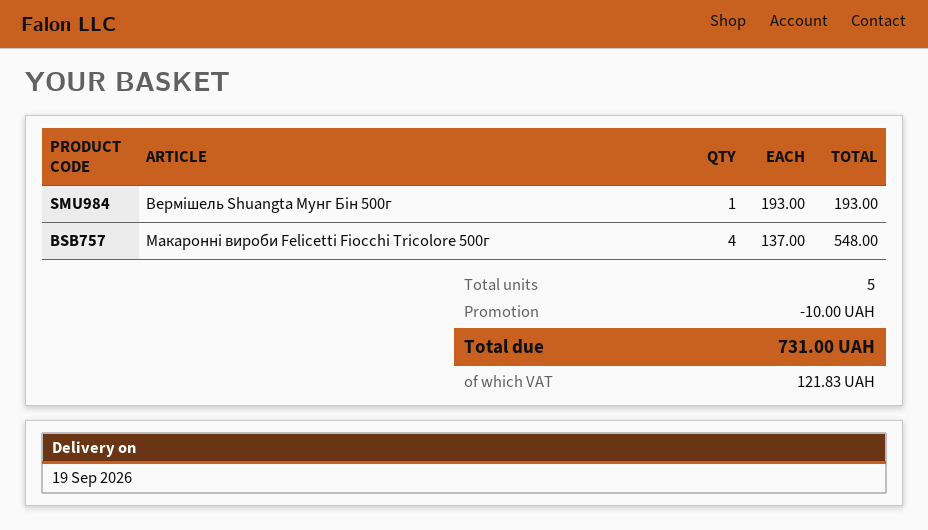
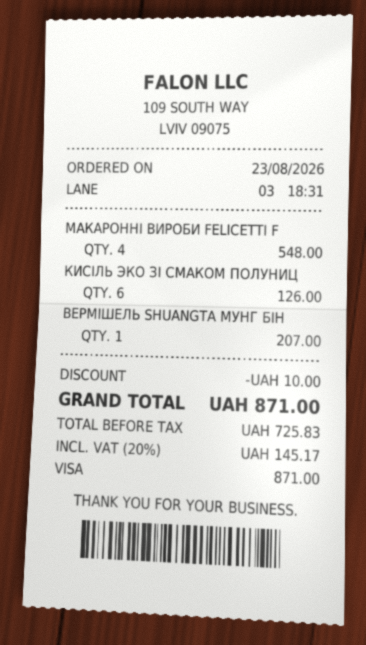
Вермішель Shuangta Мунг Бін 500г: 1 for 193.00 -> 1 for 207.00
КИСІЛЬ ЭКО ЗІ СМАКОМ ПОЛУНИЦ: none -> 6 for 126.00
tax: 121.83 -> 145.17
total: 731.00 -> 871.00

